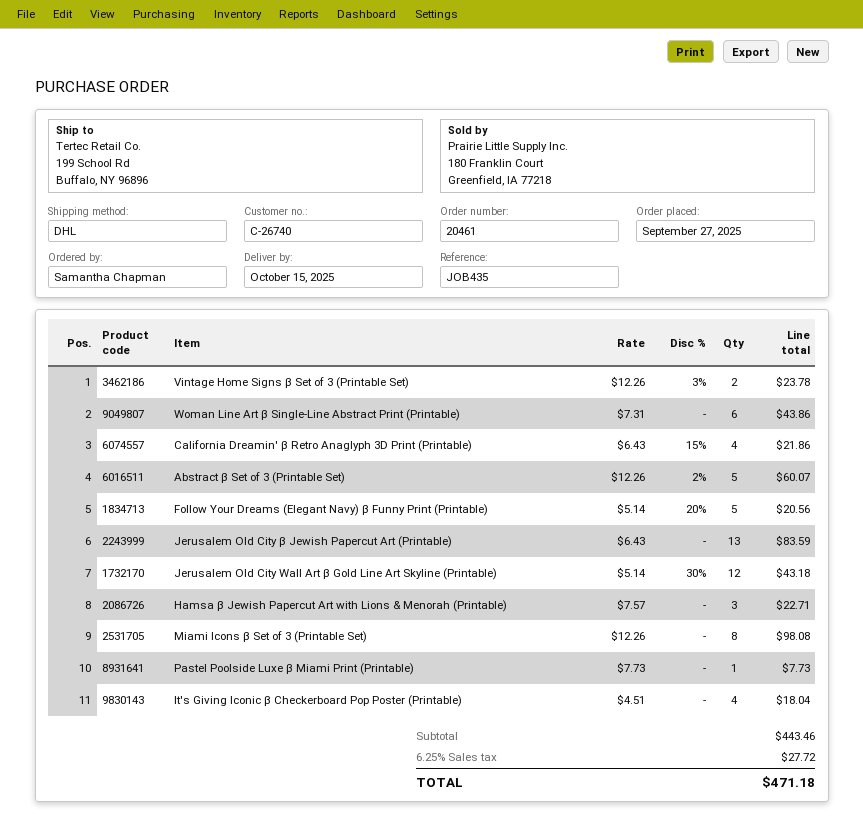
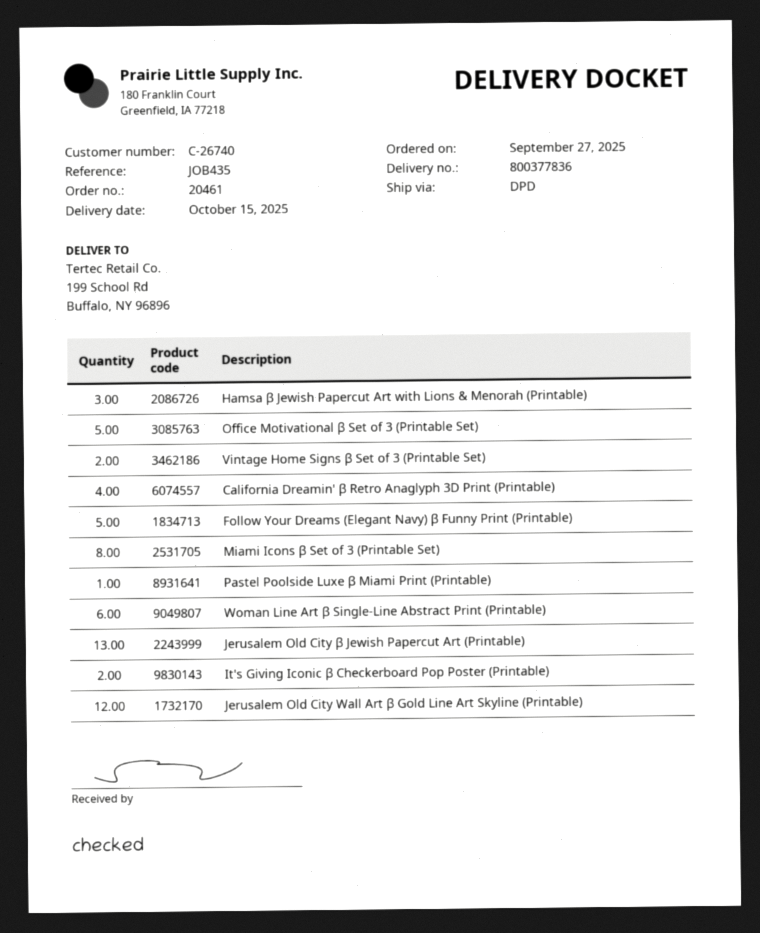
shipping method: DHL -> DPD
Abstract β Set of 3 (Printable Set): 5 -> none
It's Giving Iconic β Checkerboard Pop Poster (Printable): 4 -> 2
Office Motivational β Set of 3 (Printable Set): none -> 5

